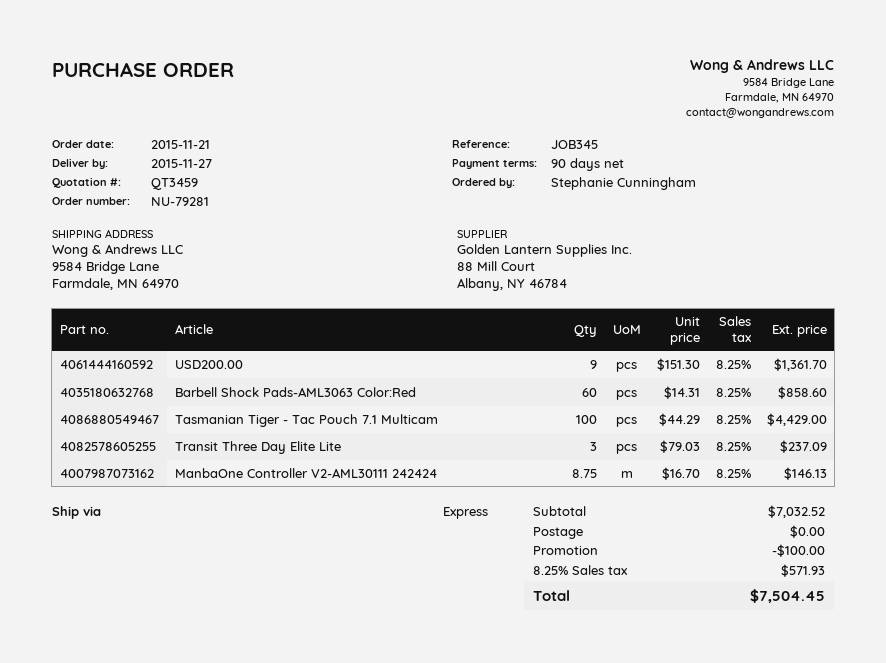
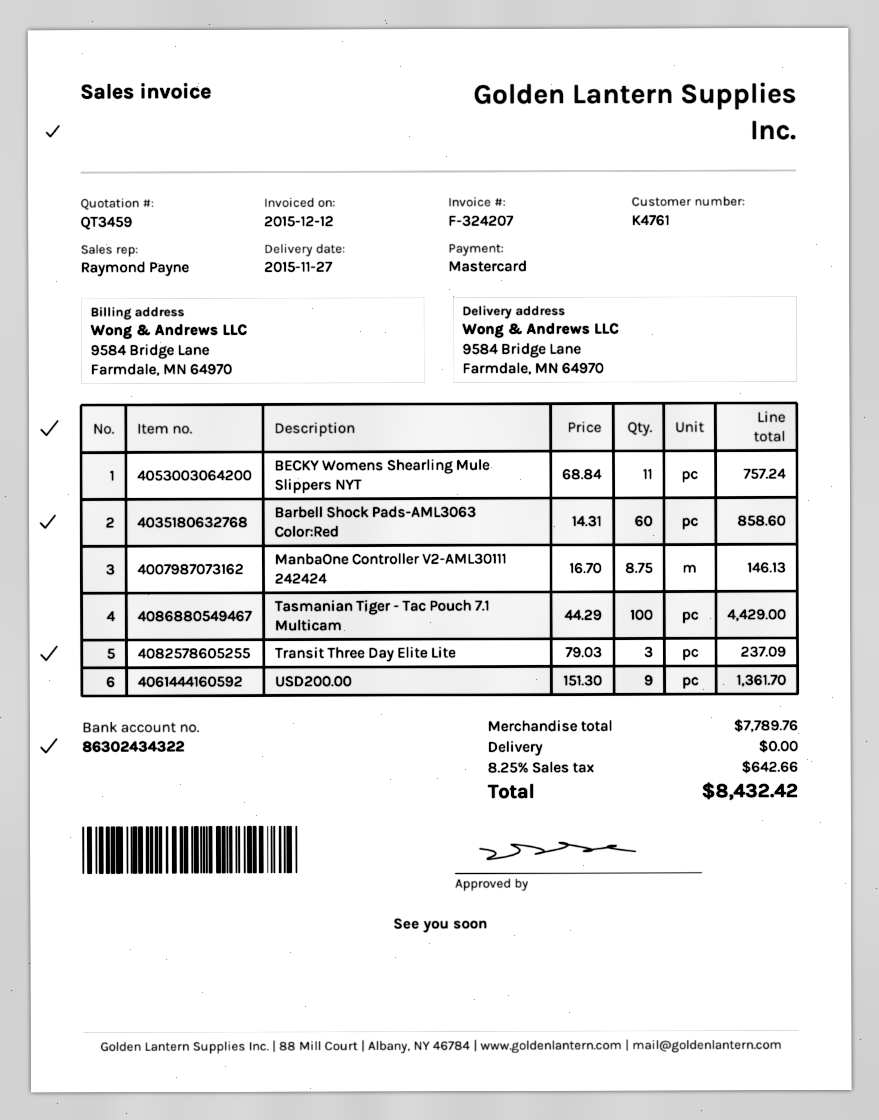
BECKY Womens Shearling Mule Slippers NYT: none -> 11 x 68.84 = 757.24
subtotal: 7032.52 -> 7789.76
discount: 100.00 -> none
tax: 8.25% = 571.93 -> 8.25% = 642.66
total: 7504.45 -> 8432.42

